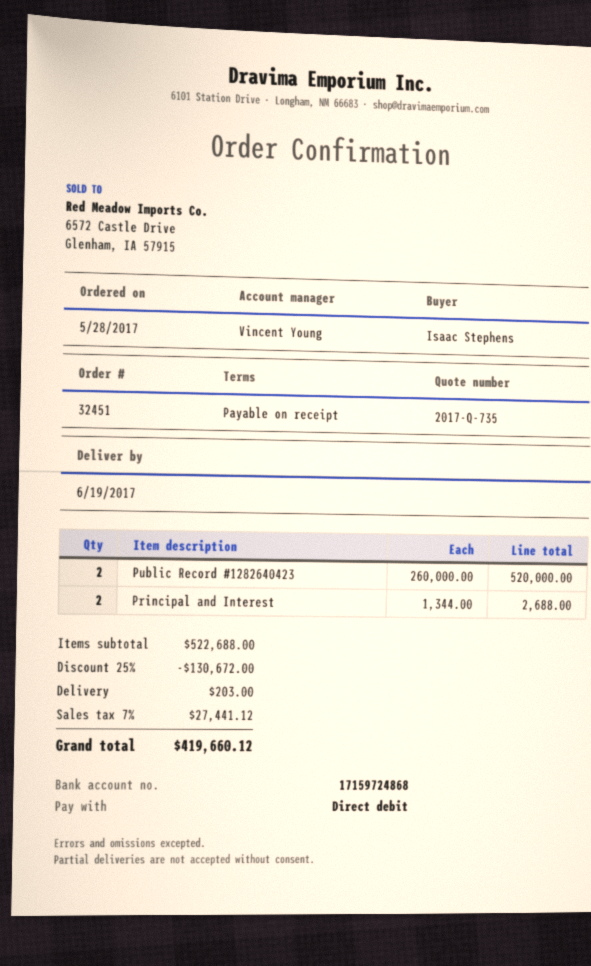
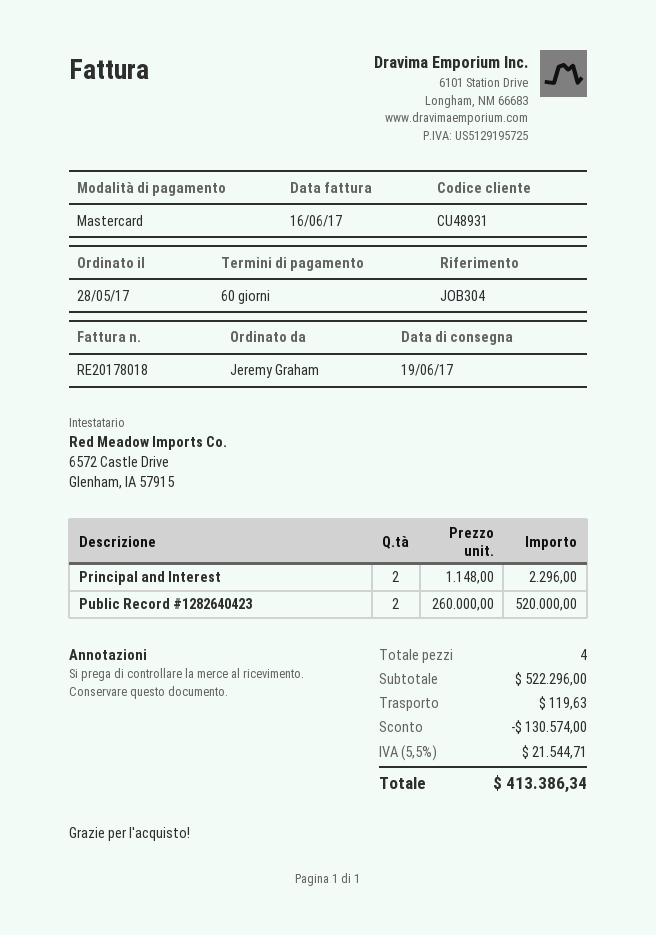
payment terms: on receipt -> 60 days
ordered by: Isaac Stephens -> Jeremy Graham
payment method: direct debit -> Mastercard
Principal and Interest: 2 x 1344.00 = 2688.00 -> 2 x 1148.00 = 2296.00
subtotal: 522688.00 -> 522296.00
discount: 130672.00 -> 130574.00
shipping: 203.00 -> 119.63
tax: 7% = 27441.12 -> 5.5% = 21544.71
total: 419660.12 -> 413386.34

